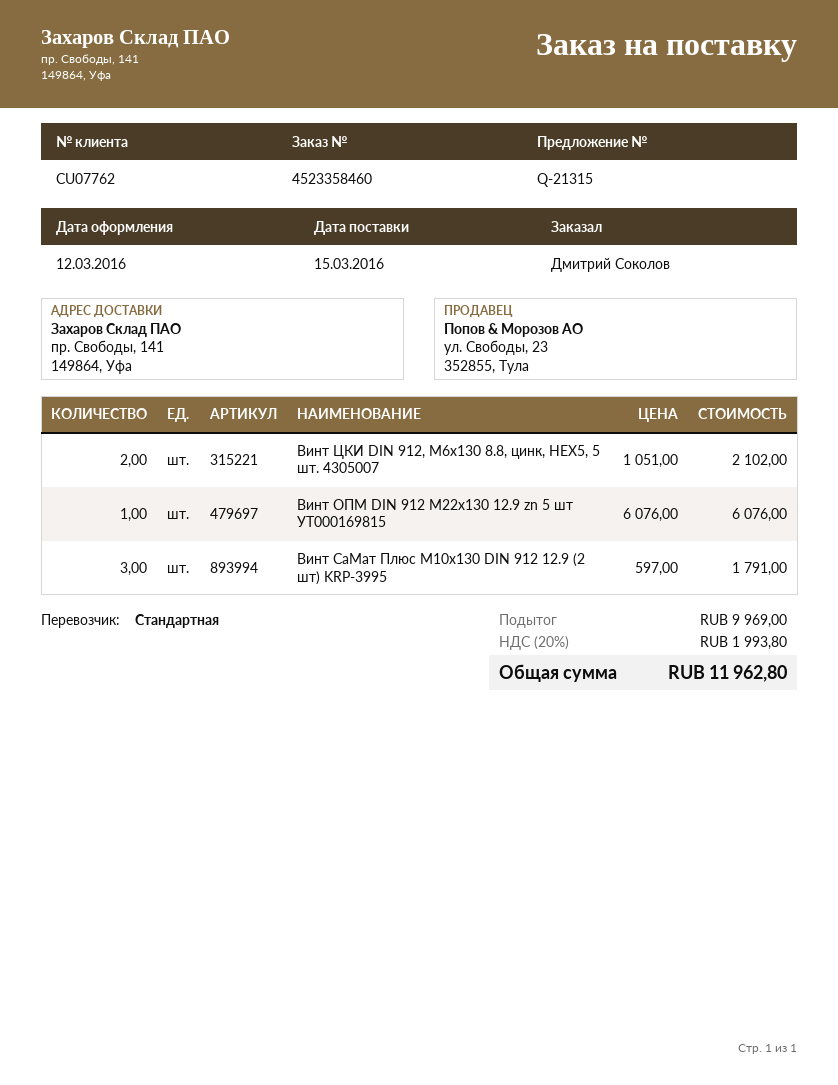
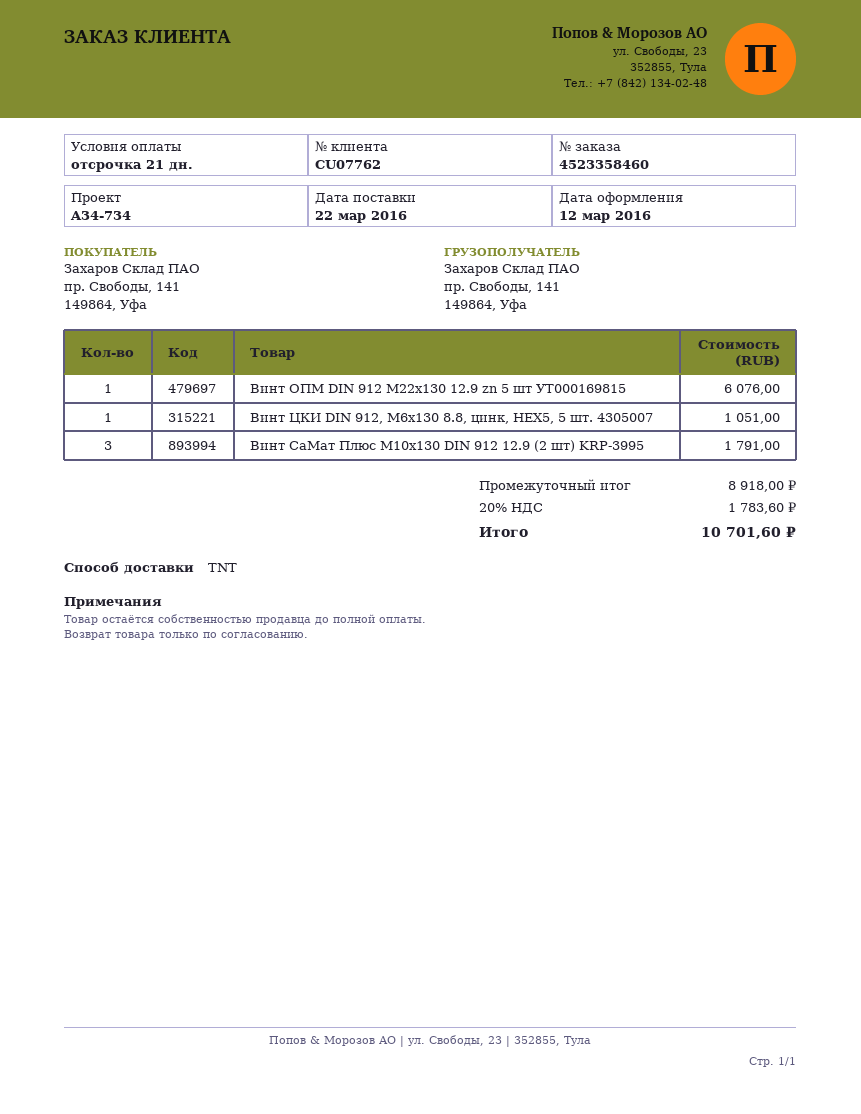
delivery date: 2016-03-15 -> 2016-03-22
shipping method: standard -> TNT
Винт ЦКИ DIN 912, М6х130 8.8, цинк, HEX5, 5 шт. 4305007: 2 for 2102.00 -> 1 for 1051.00
subtotal: 9969.00 -> 8918.00
tax: 20% = 1993.80 -> 20% = 1783.60
total: 11962.80 -> 10701.60

